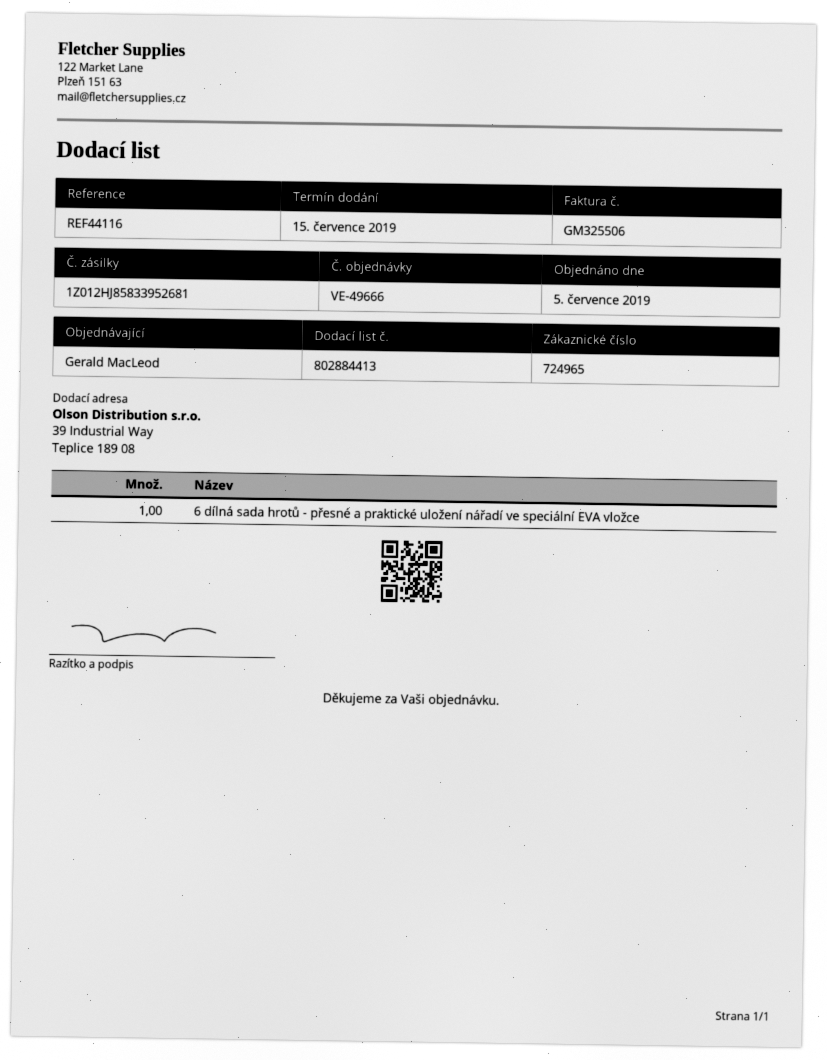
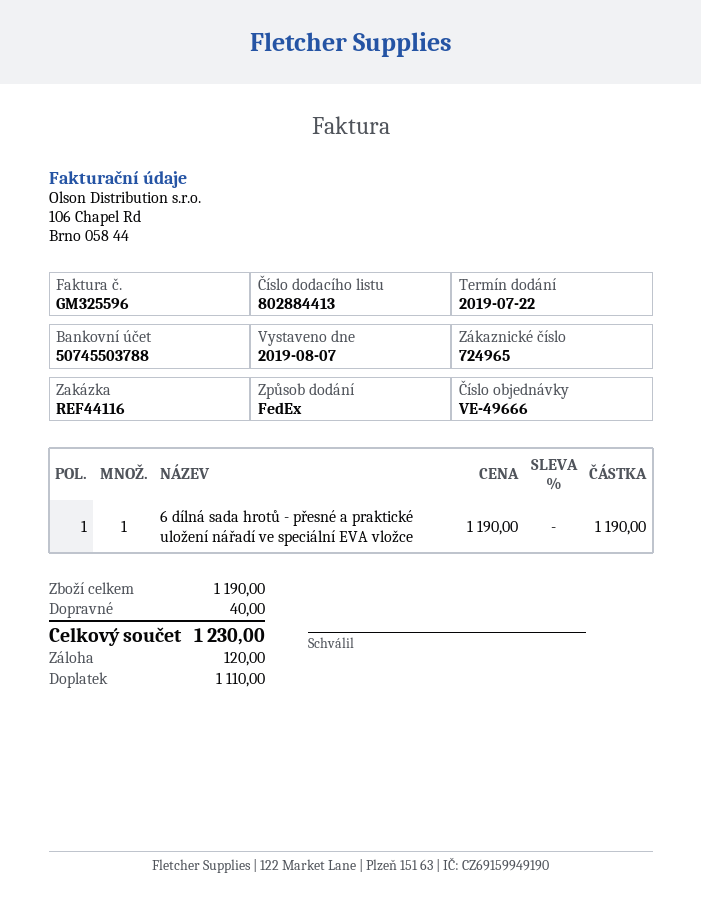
delivery date: 2019-07-15 -> 2019-07-22
invoice number: GM325506 -> GM325596

